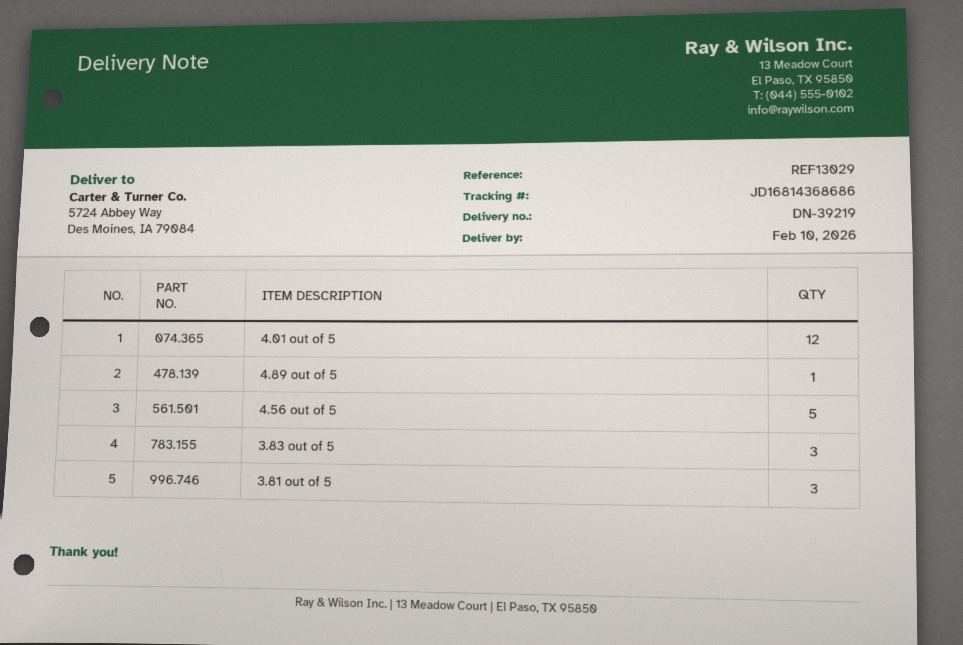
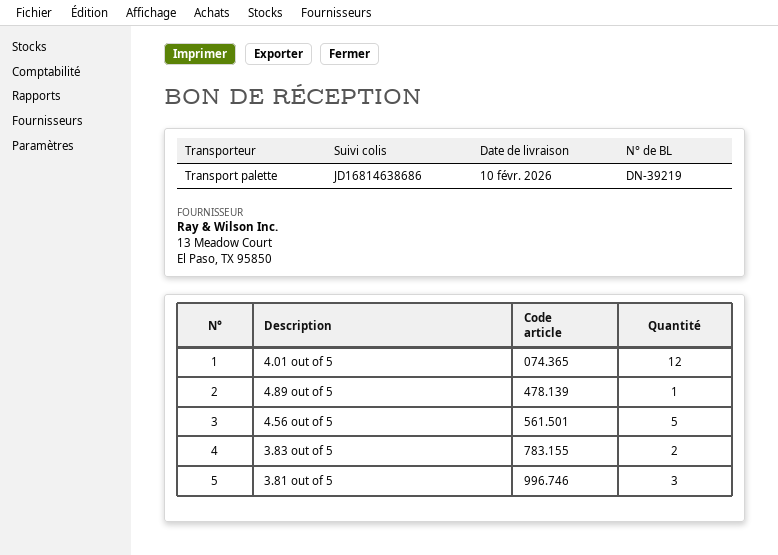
tracking number: JD16814368686 -> JD16814638686
3.83 out of 5: 3 -> 2

